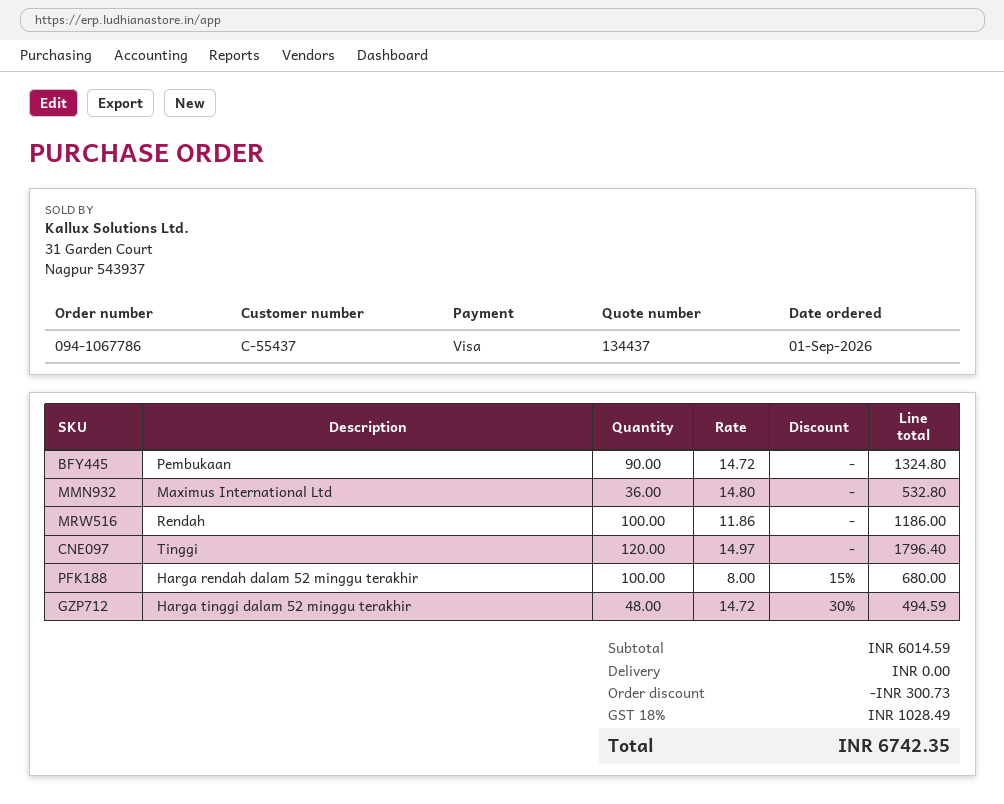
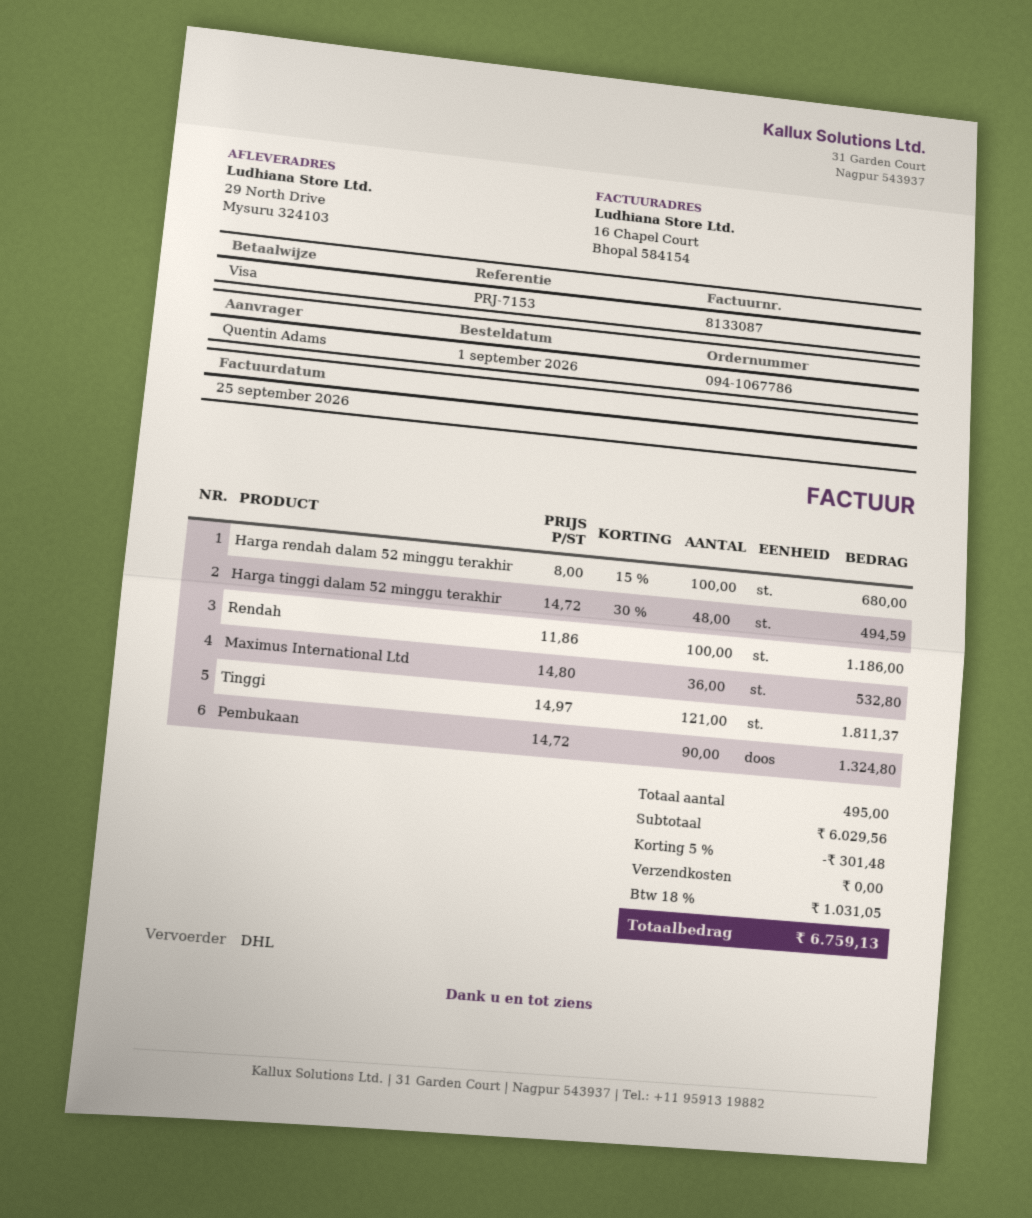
Tinggi: 120 x 14.97 = 1796.40 -> 121 x 14.97 = 1811.37
subtotal: 6014.59 -> 6029.56
discount: 300.73 -> 301.48
tax: 18% = 1028.49 -> 18% = 1031.05
total: 6742.35 -> 6759.13

